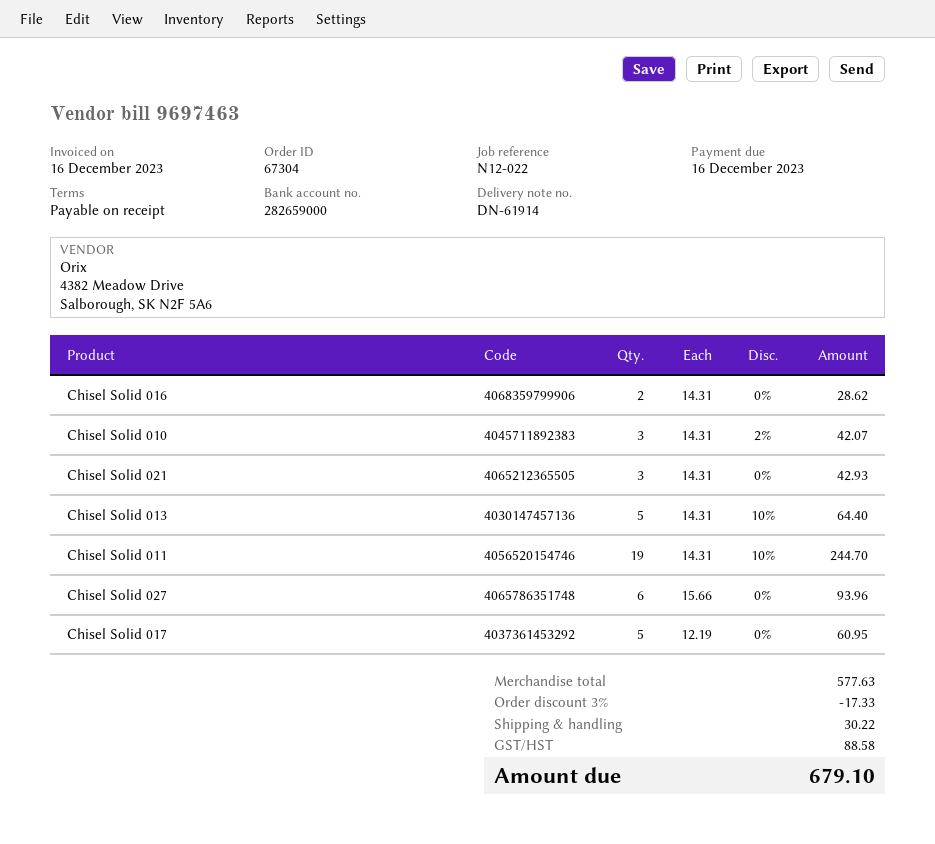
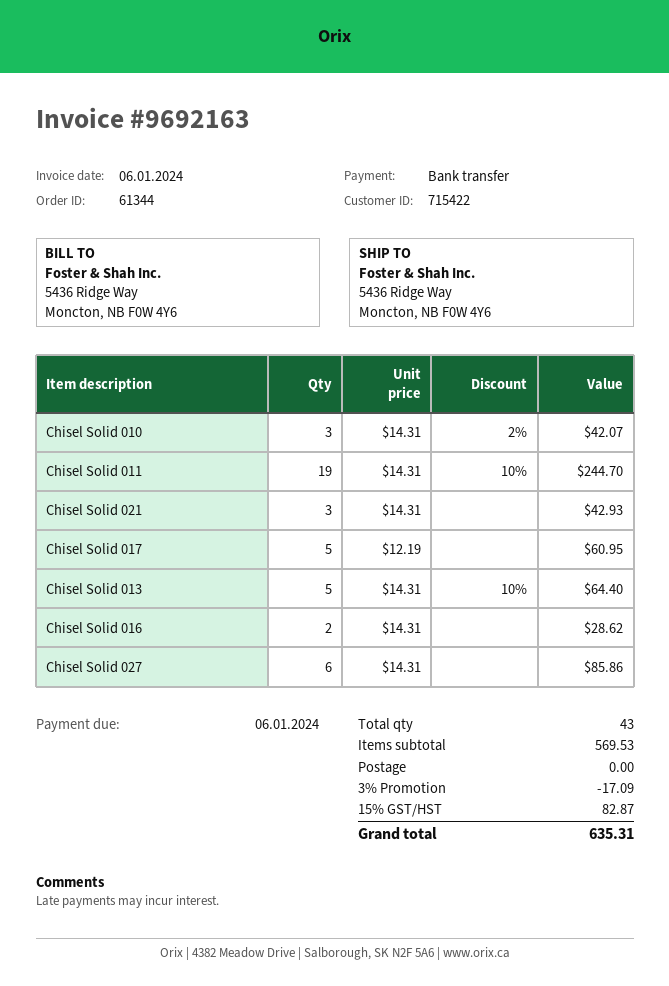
order number: 67304 -> 61344
invoice number: 9697463 -> 9692163
invoice date: 2023-12-16 -> 2024-01-06
due date: 2023-12-16 -> 2024-01-06
Chisel Solid 027: 6 x 15.66 = 93.96 -> 6 x 14.31 = 85.86
subtotal: 577.63 -> 569.53
discount: 3% = 17.33 -> 3% = 17.09
shipping: 30.22 -> 0.00
tax: 88.58 -> 82.87
total: 679.10 -> 635.31

